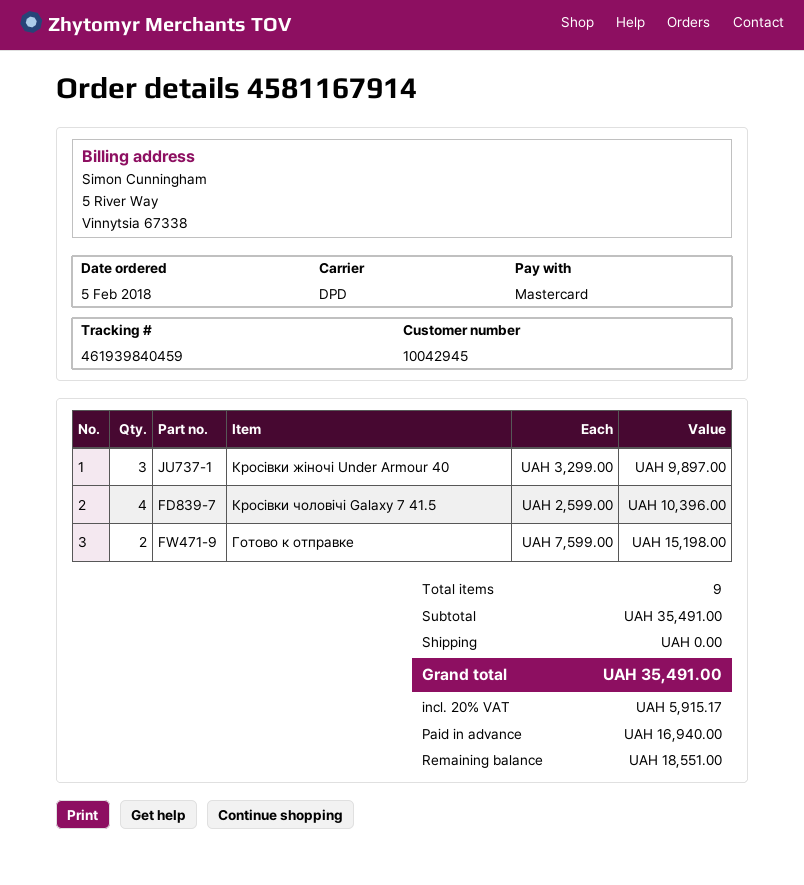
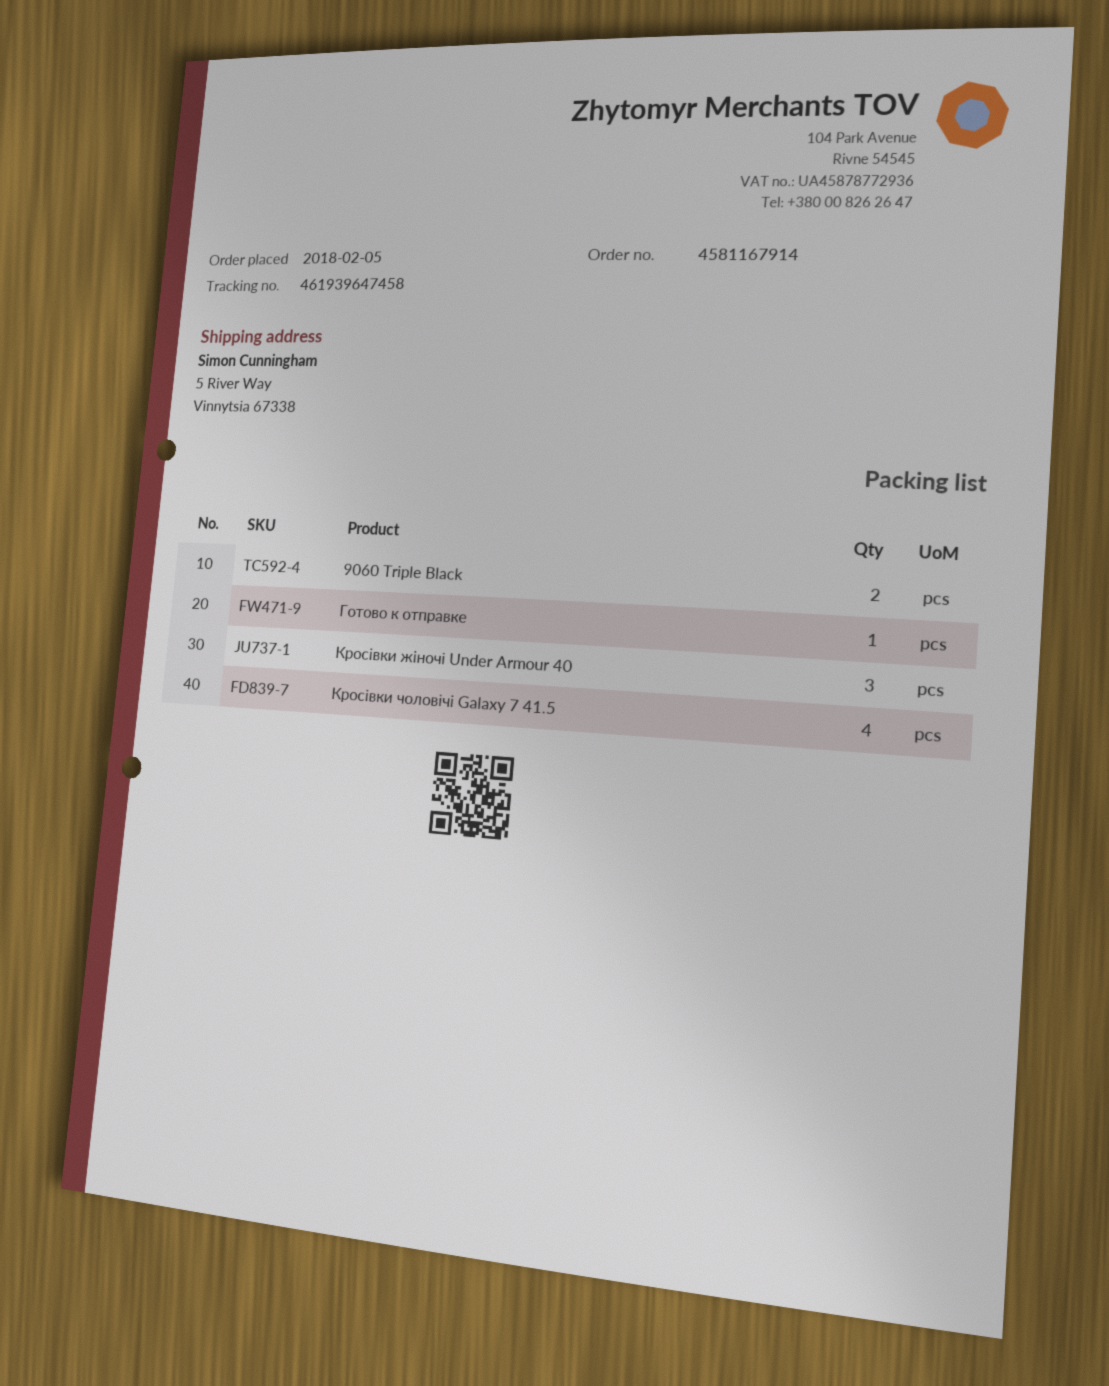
tracking number: 461939840459 -> 461939647458
Готово к отправке: 2 -> 1
9060 Triple Black: none -> 2

